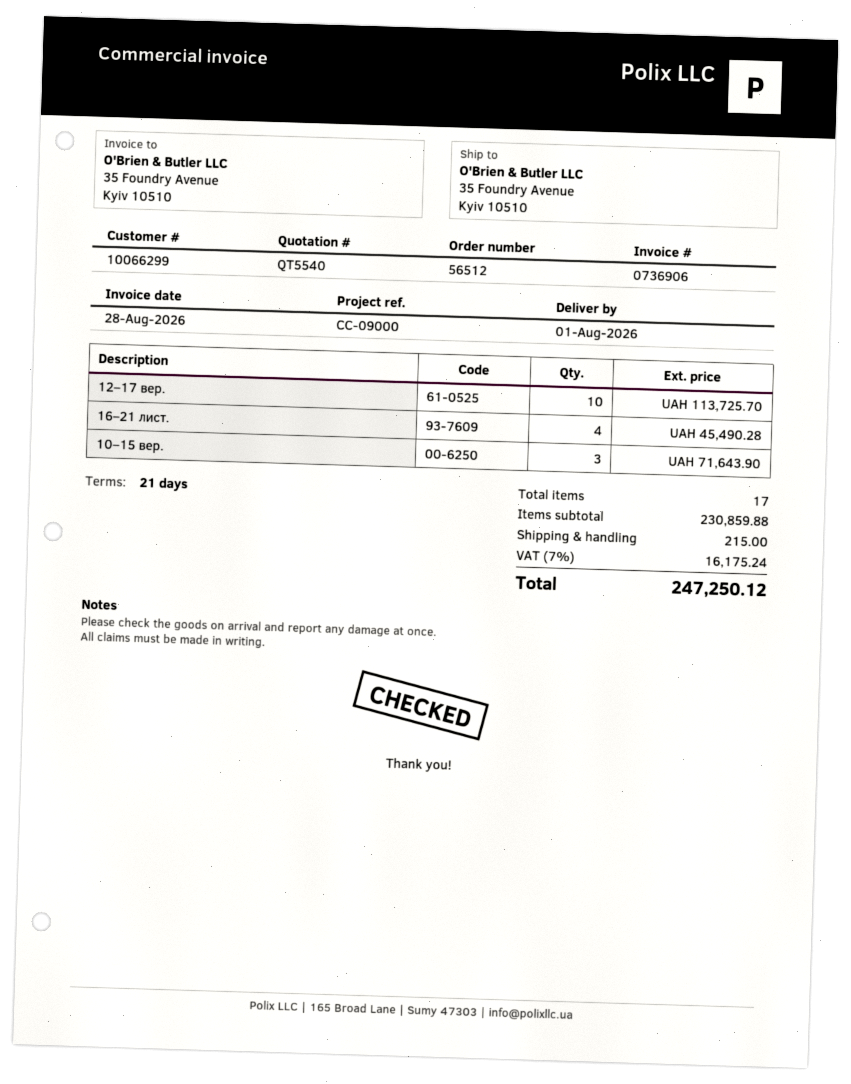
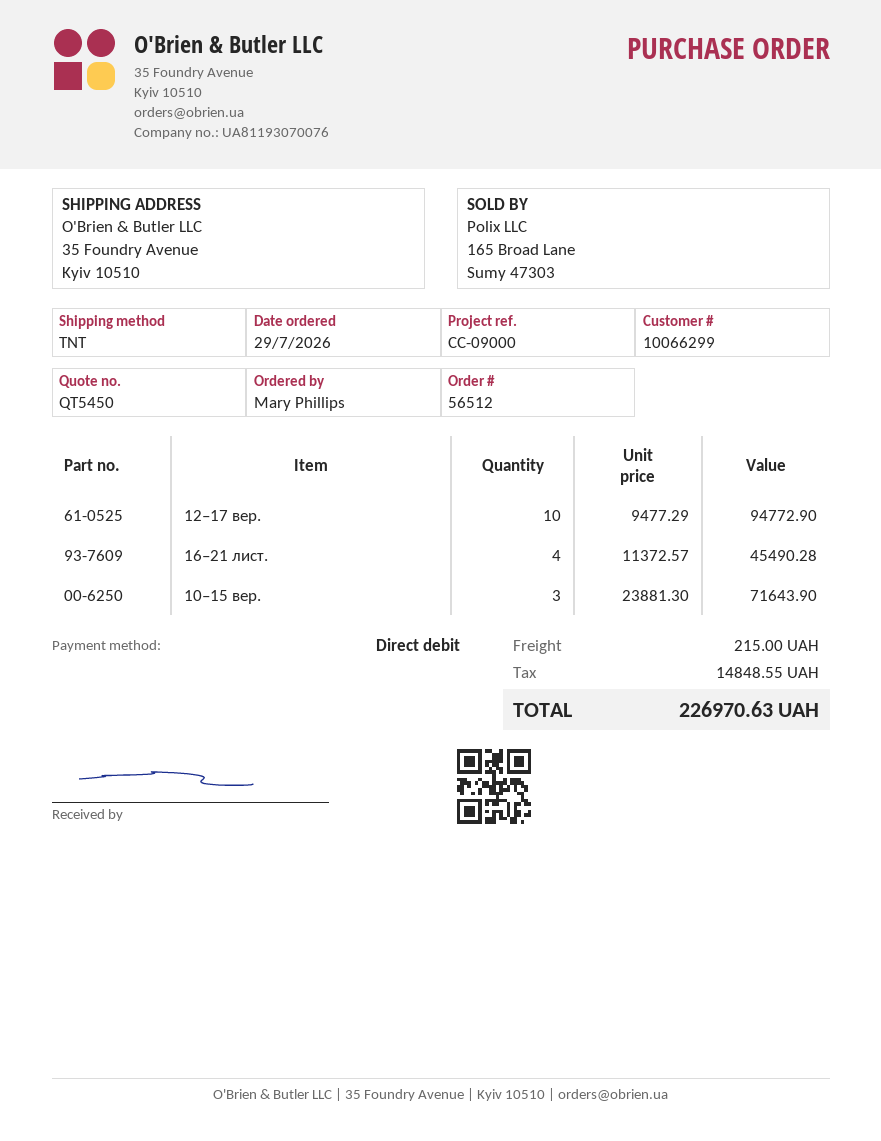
quote number: QT5540 -> QT5450
12–17 вер.: 10 for 113725.70 -> 10 for 94772.90
tax: 16175.24 -> 14848.55
total: 247250.12 -> 226970.63

